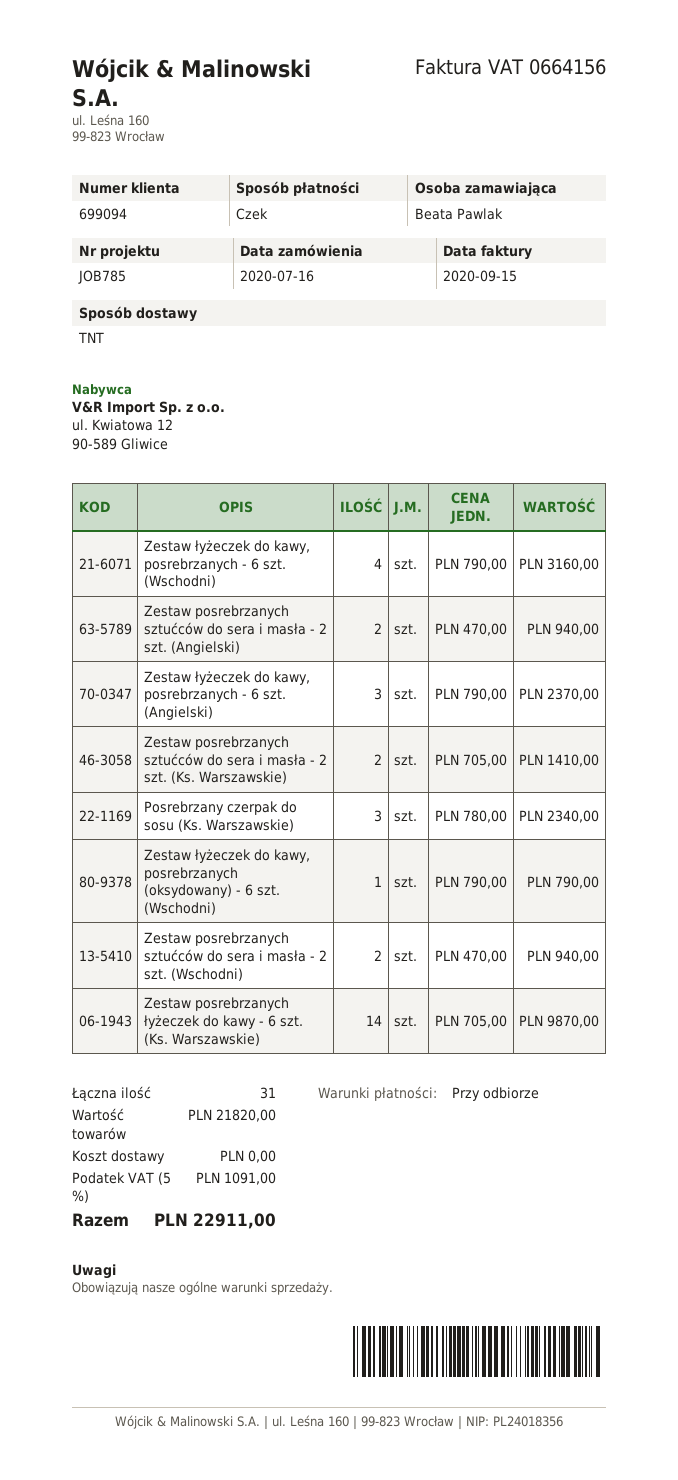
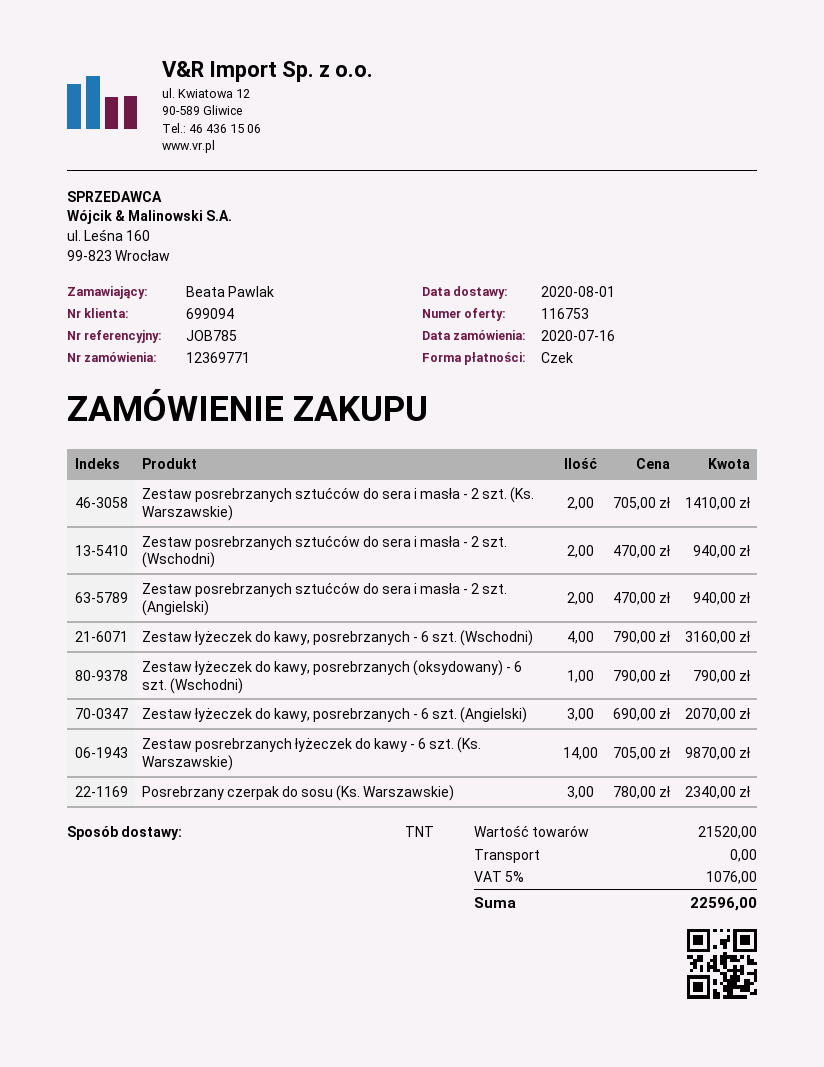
Zestaw łyżeczek do kawy, posrebrzanych - 6 szt. (Angielski): 3 x 790.00 = 2370.00 -> 3 x 690.00 = 2070.00
subtotal: 21820.00 -> 21520.00
tax: 5% = 1091.00 -> 5% = 1076.00
total: 22911.00 -> 22596.00

